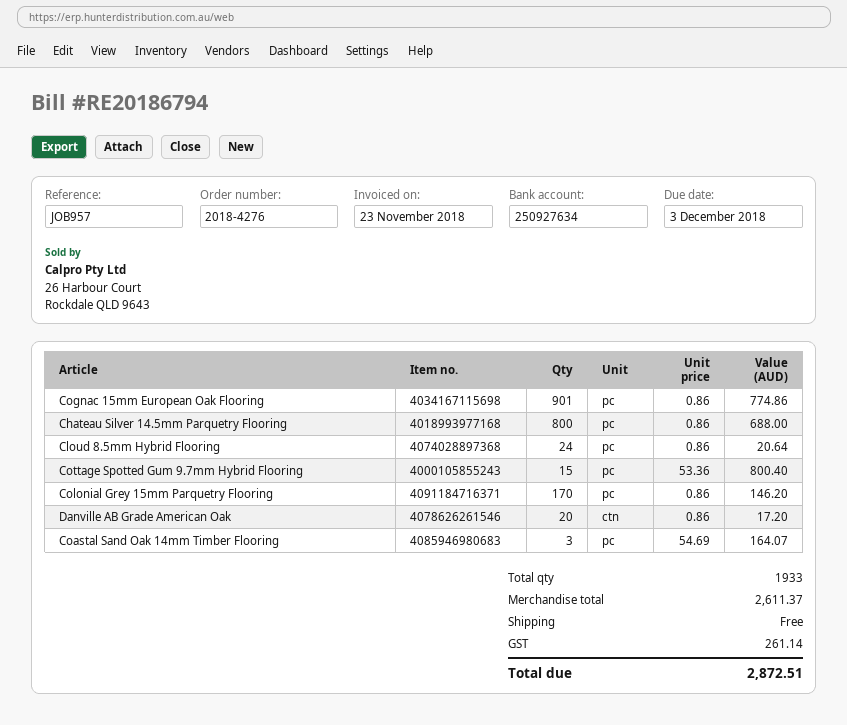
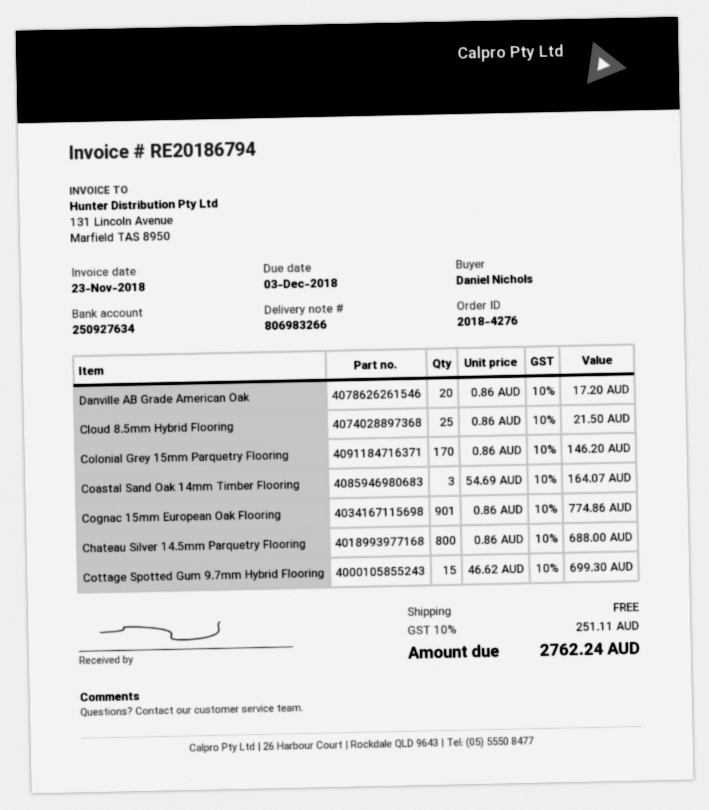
Cloud 8.5mm Hybrid Flooring: 24 x 0.86 = 20.64 -> 25 x 0.86 = 21.50
Cottage Spotted Gum 9.7mm Hybrid Flooring: 15 x 53.36 = 800.40 -> 15 x 46.62 = 699.30
tax: 261.14 -> 251.11
total: 2872.51 -> 2762.24

